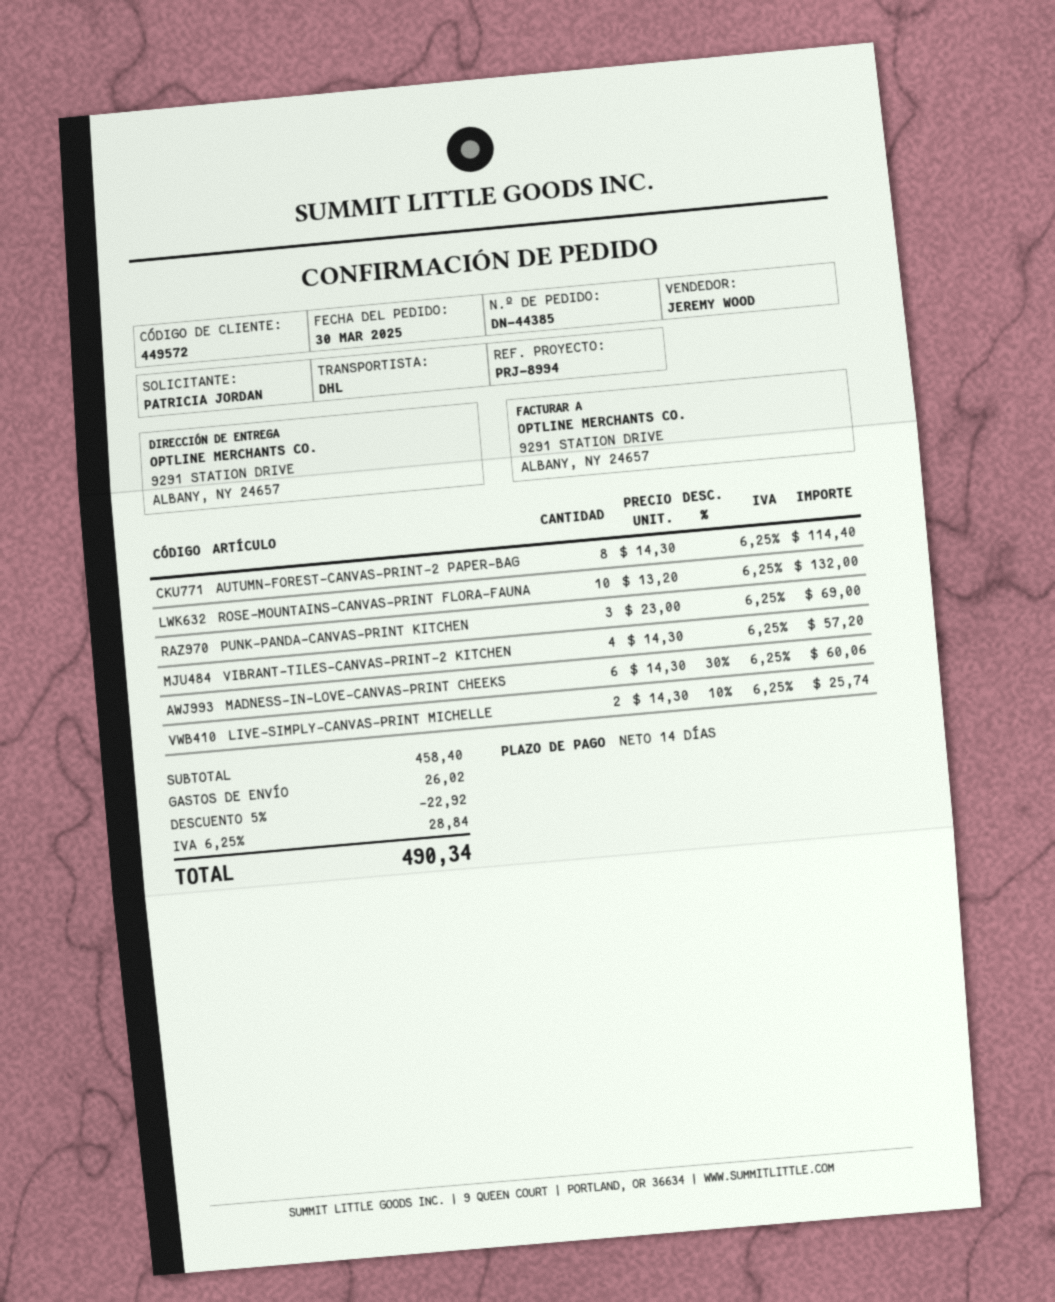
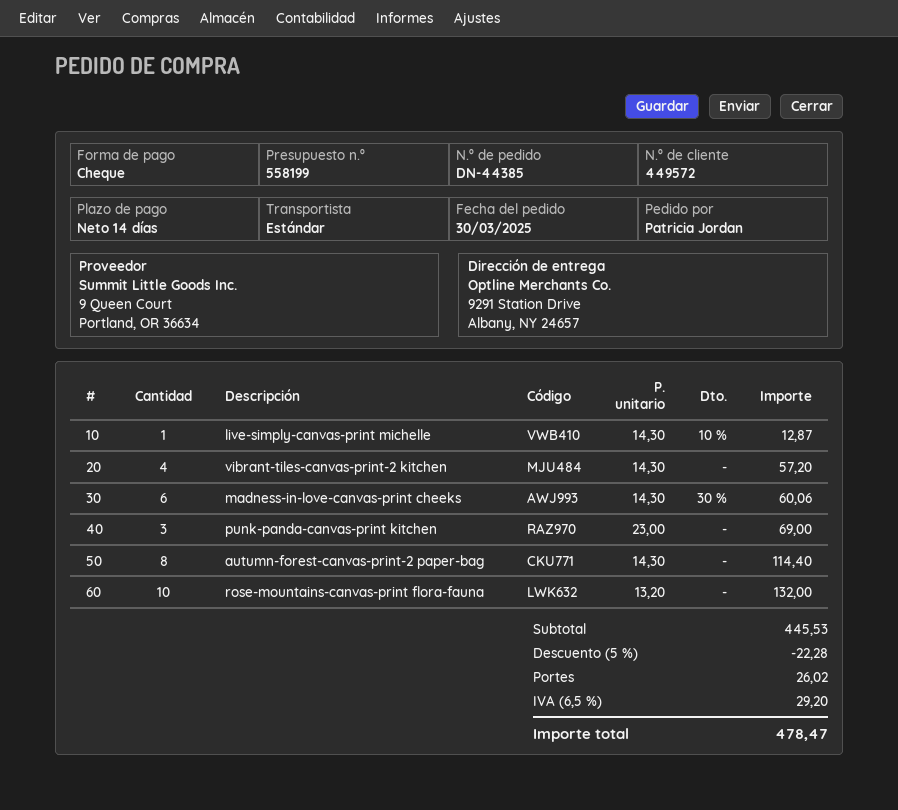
shipping method: DHL -> standard
LIVE-SIMPLY-CANVAS-PRINT MICHELLE: 2 x 14.30 - 10% = 25.74 -> 1 x 14.30 - 10% = 12.87
subtotal: 458.40 -> 445.53
discount: 5% = 22.92 -> 5% = 22.28
tax: 6.25% = 28.84 -> 6.5% = 29.20
total: 490.34 -> 478.47

